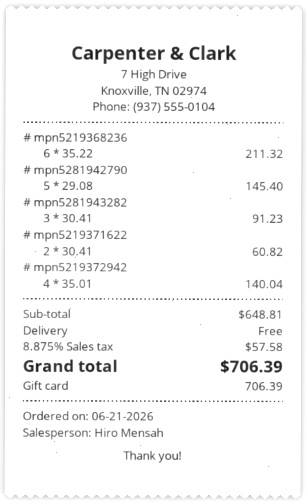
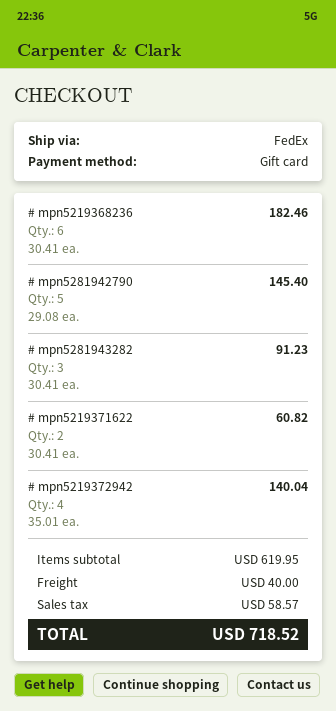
# mpn5219368236: 6 x 35.22 = 211.32 -> 6 x 30.41 = 182.46
subtotal: 648.81 -> 619.95
shipping: 0.00 -> 40.00
tax: 57.58 -> 58.57
total: 706.39 -> 718.52

